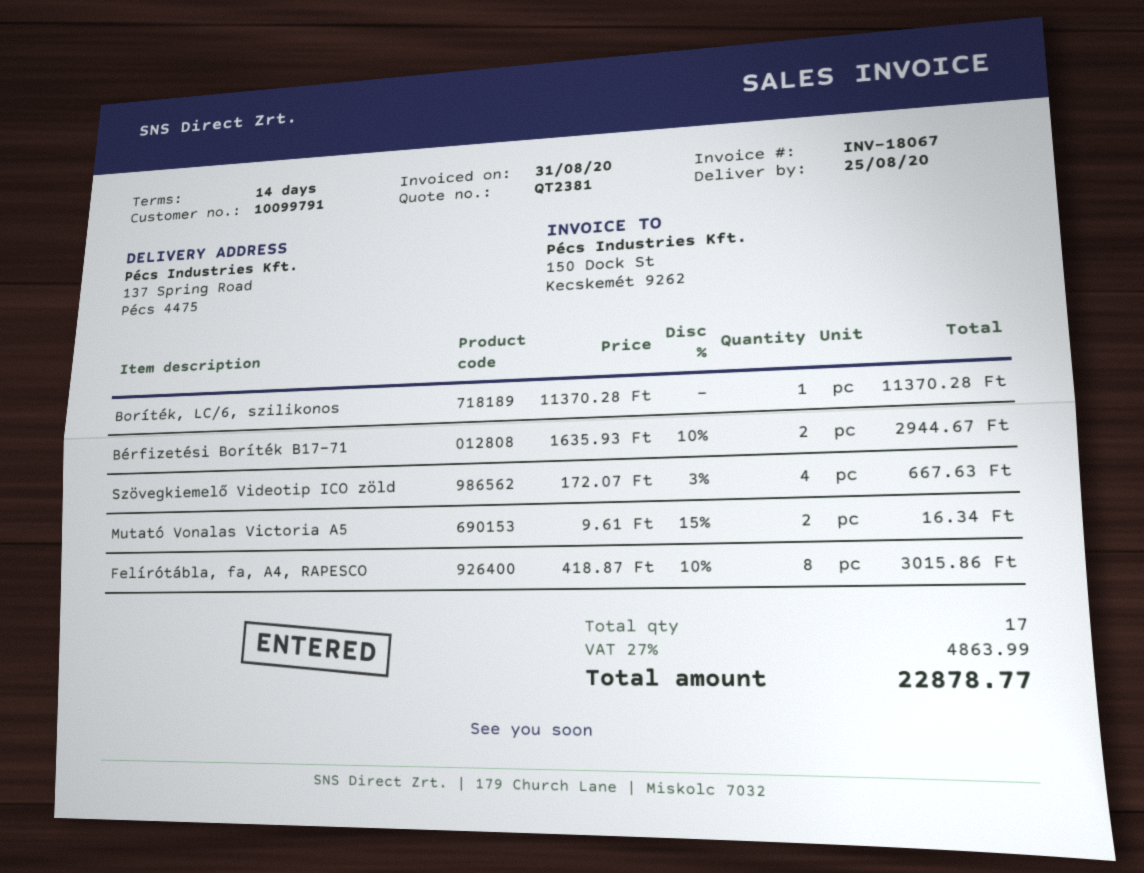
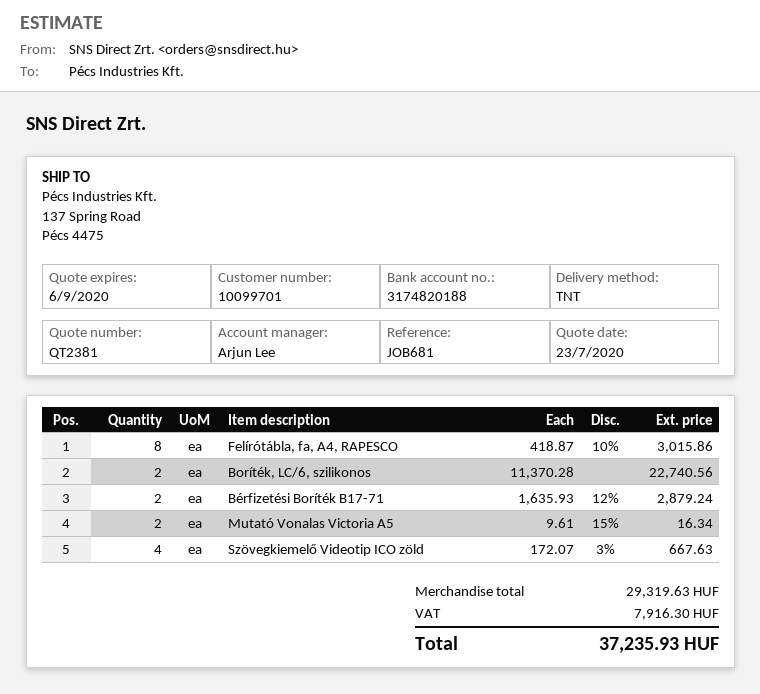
customer number: 10099791 -> 10099701
Boríték, LC/6, szilikonos: 1 x 11370.28 = 11370.28 -> 2 x 11370.28 = 22740.56
Bérfizetési Boríték B17-71: 2 x 1635.93 - 10% = 2944.67 -> 2 x 1635.93 - 12% = 2879.24
tax: 4863.99 -> 7916.30
total: 22878.77 -> 37235.93

